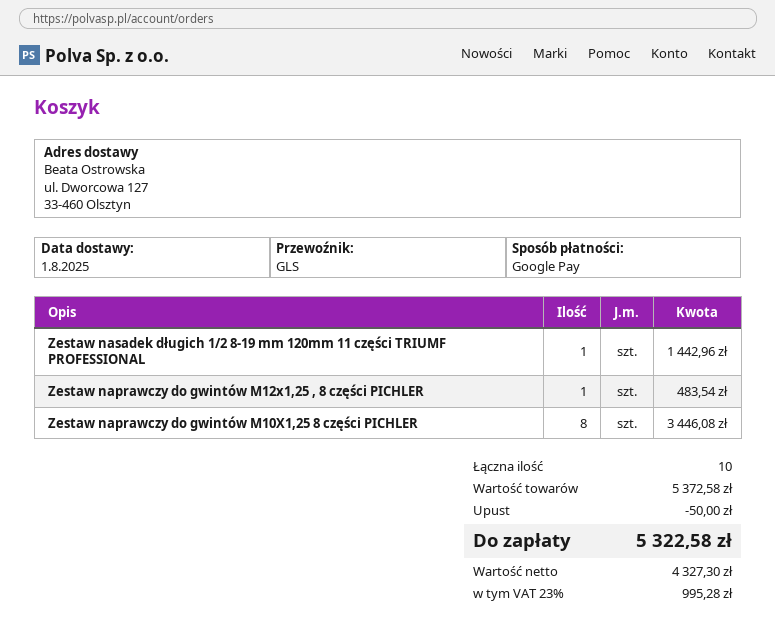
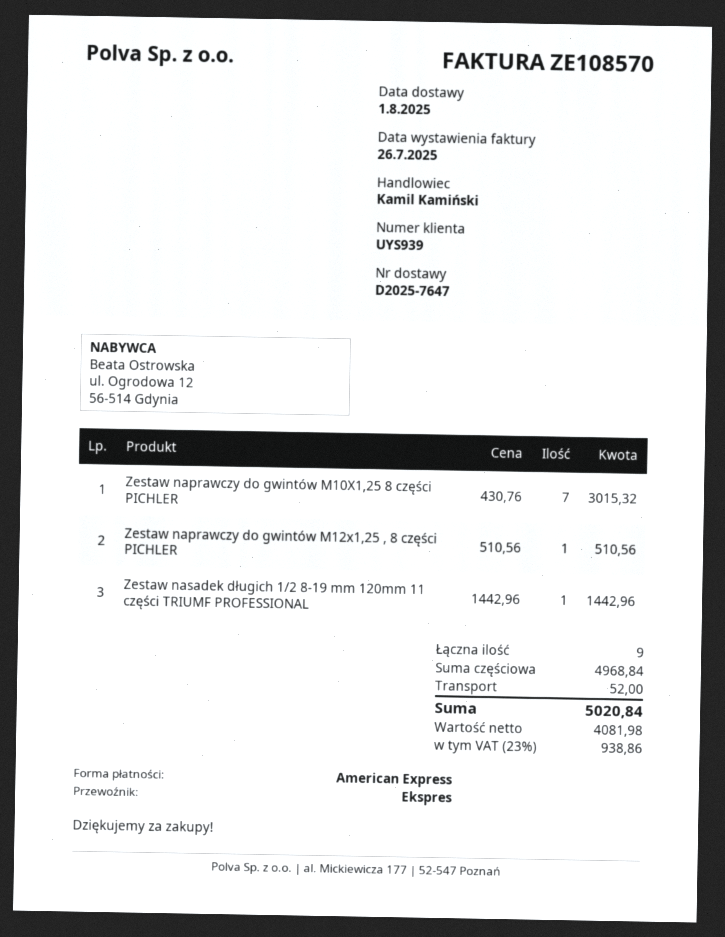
payment method: Google Pay -> American Express
shipping method: GLS -> express
Zestaw naprawczy do gwintów M12x1,25 , 8 części PICHLER: 1 for 483.54 -> 1 for 510.56
Zestaw naprawczy do gwintów M10X1,25 8 części PICHLER: 8 for 3446.08 -> 7 for 3015.32
total quantity: 10 -> 9
subtotal: 5372.58 -> 4968.84
discount: 50.00 -> none
shipping: none -> 52.00
net: 4327.30 -> 4081.98
tax: 23% = 995.28 -> 23% = 938.86
total: 5322.58 -> 5020.84

